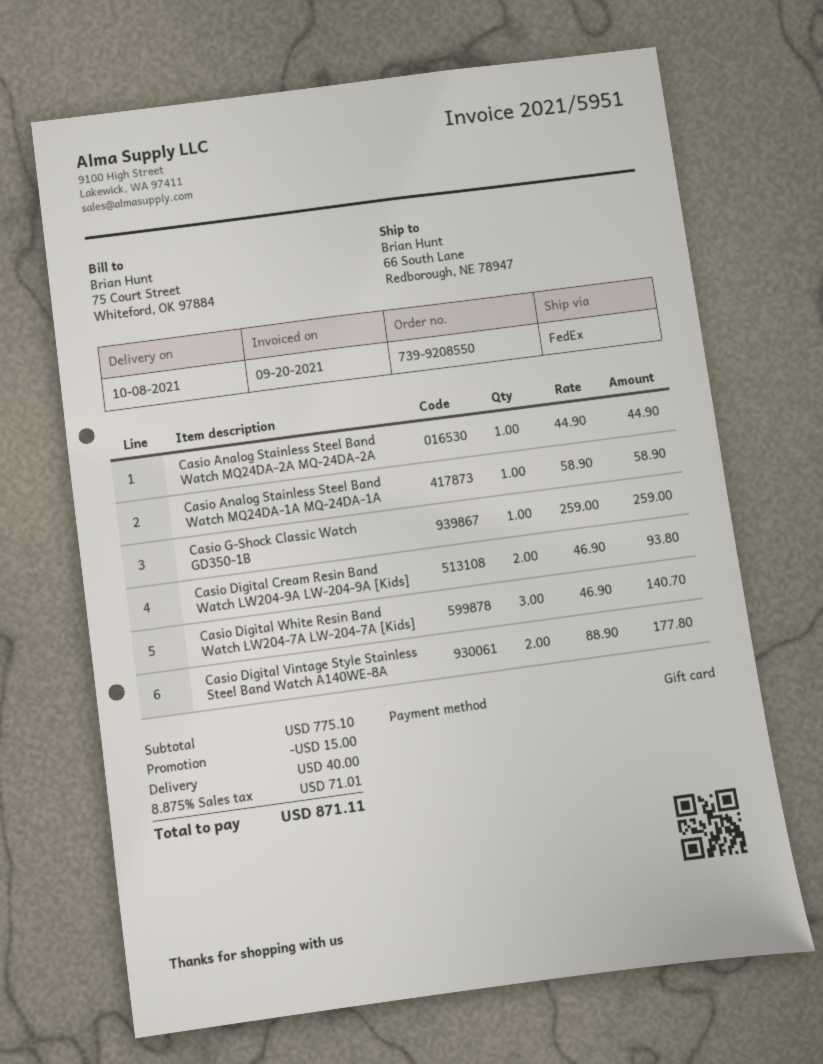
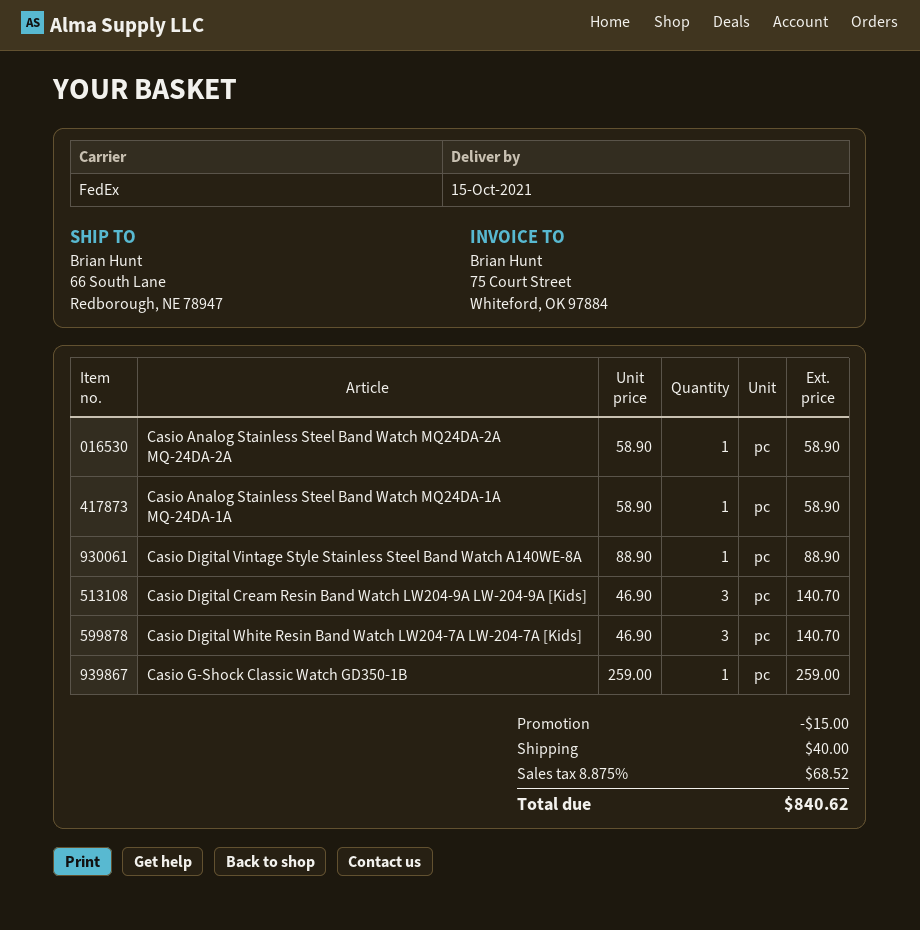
delivery date: 2021-10-08 -> 2021-10-15
Casio Analog Stainless Steel Band Watch MQ24DA-2A MQ-24DA-2A: 1 x 44.90 = 44.90 -> 1 x 58.90 = 58.90
Casio Digital Cream Resin Band Watch LW204-9A LW-204-9A [Kids]: 2 x 46.90 = 93.80 -> 3 x 46.90 = 140.70
Casio Digital Vintage Style Stainless Steel Band Watch A140WE-8A: 2 x 88.90 = 177.80 -> 1 x 88.90 = 88.90
tax: 8.875% = 71.01 -> 8.875% = 68.52
total: 871.11 -> 840.62

